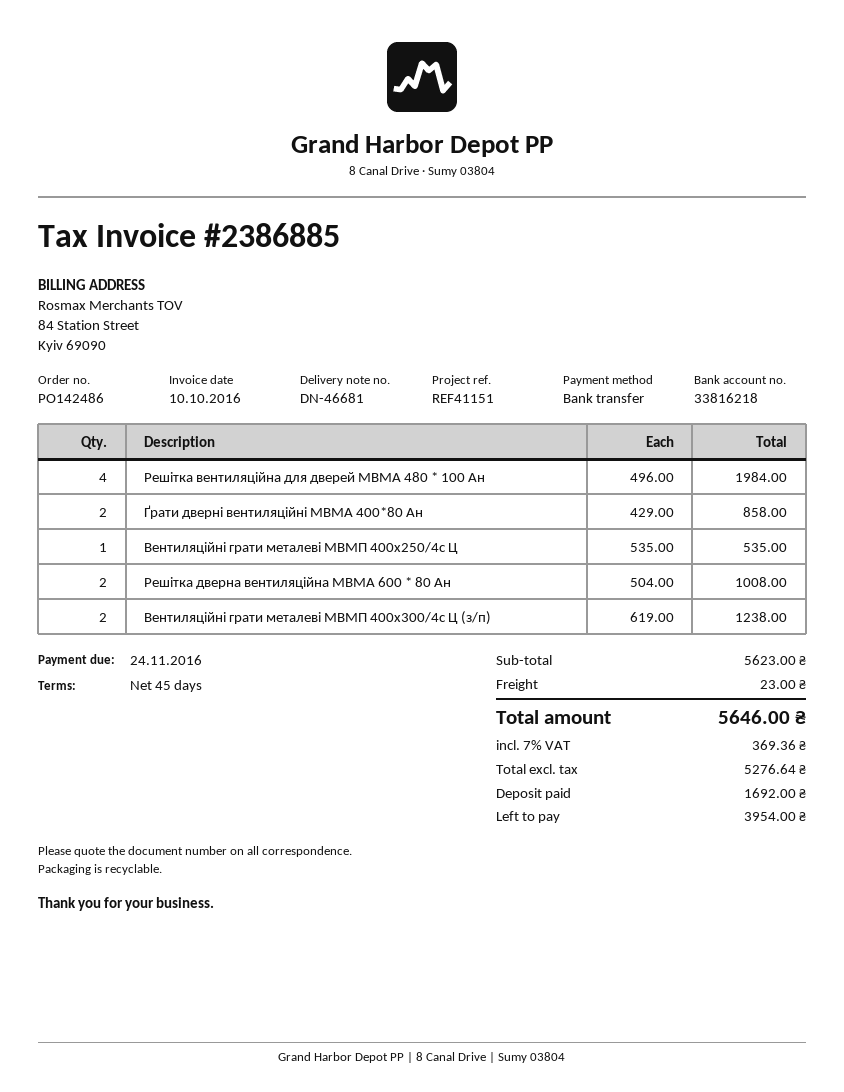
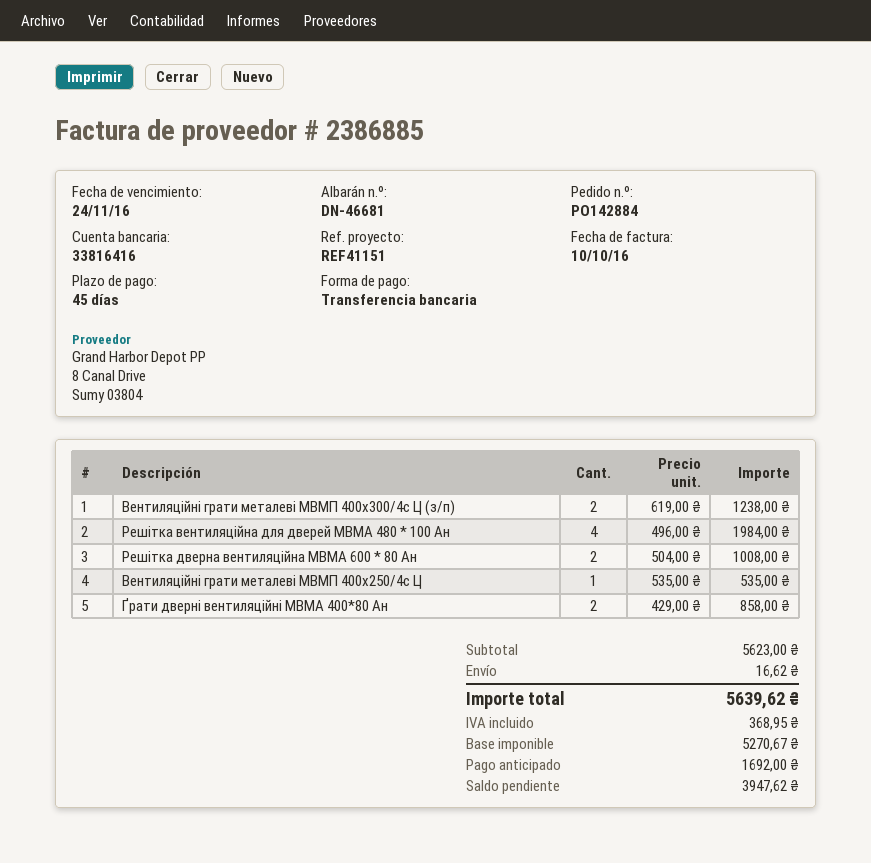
order number: PO142486 -> PO142884
bank account: 33816218 -> 33816416
shipping: 23.00 -> 16.62
net: 5276.64 -> 5270.67
tax: 369.36 -> 368.95
total: 5646.00 -> 5639.62
balance: 3954.00 -> 3947.62

